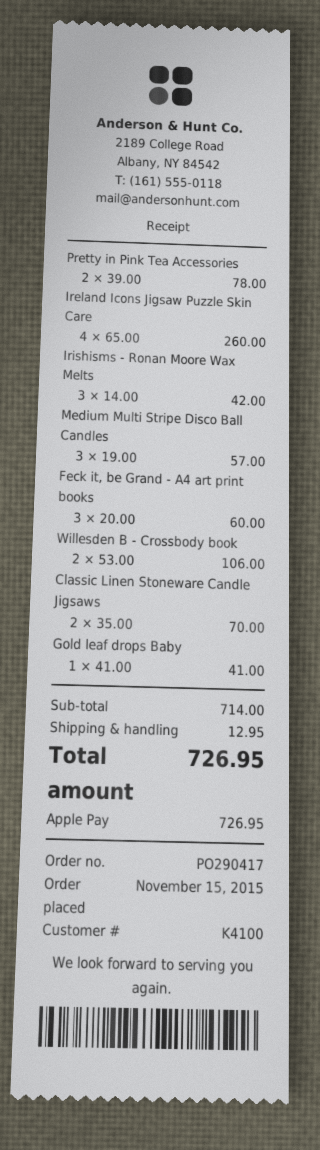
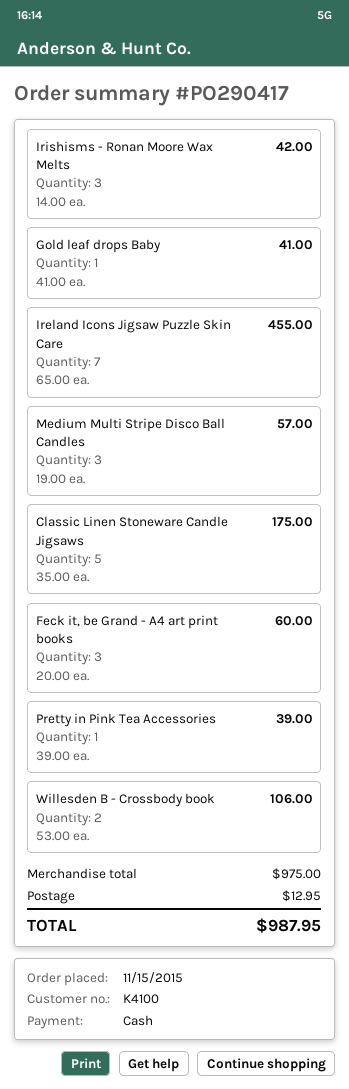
payment method: Apple Pay -> cash
Pretty in Pink Tea Accessories: 2 x 39.00 = 78.00 -> 1 x 39.00 = 39.00
Ireland Icons Jigsaw Puzzle Skin Care: 4 x 65.00 = 260.00 -> 7 x 65.00 = 455.00
Classic Linen Stoneware Candle Jigsaws: 2 x 35.00 = 70.00 -> 5 x 35.00 = 175.00
subtotal: 714.00 -> 975.00
total: 726.95 -> 987.95

